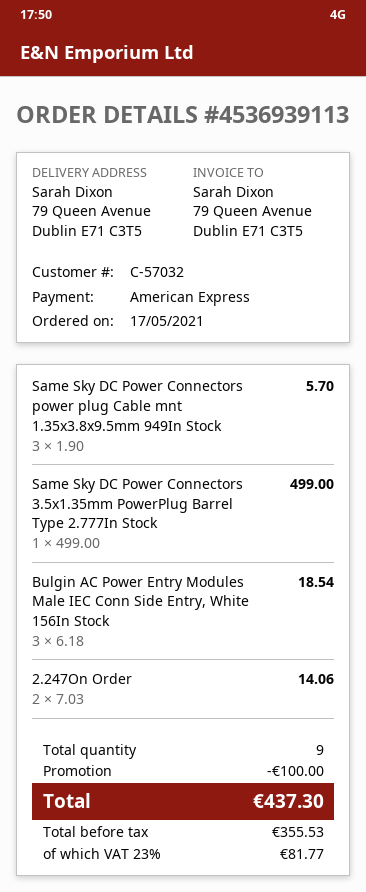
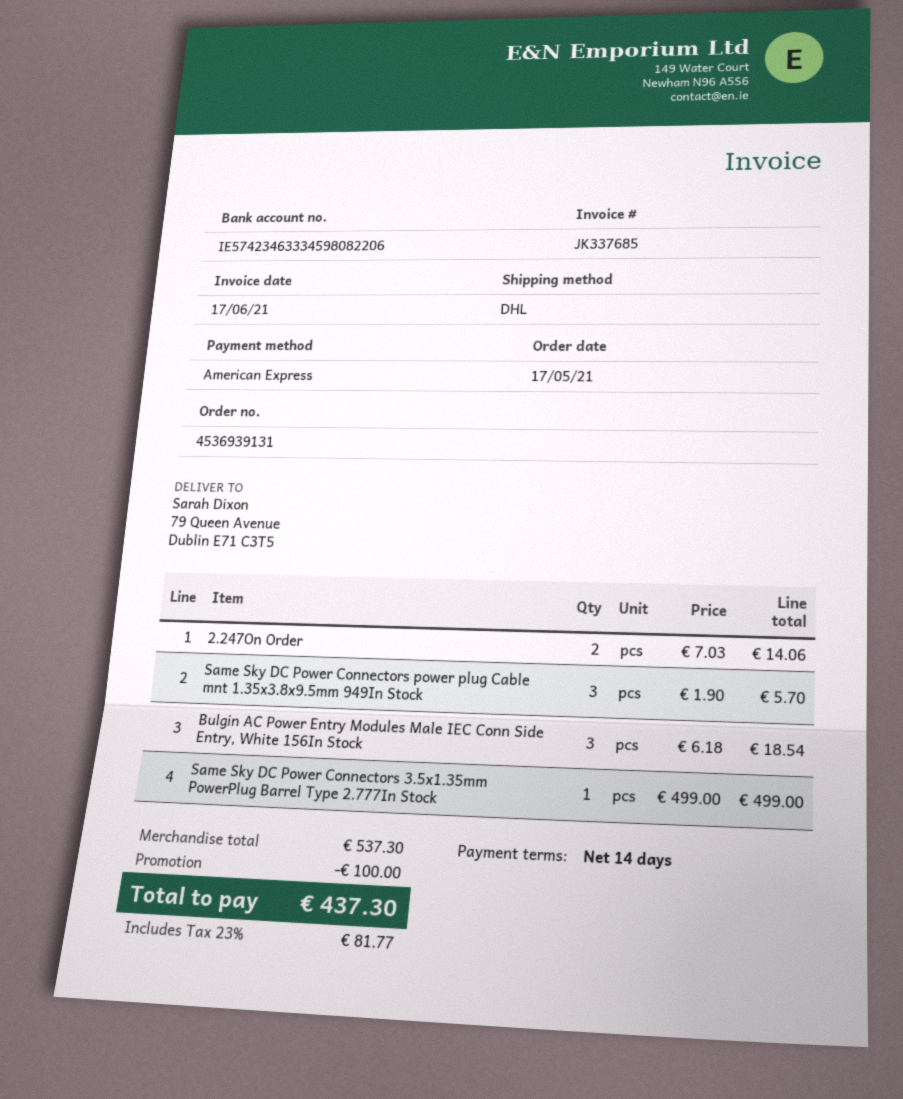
order number: 4536939113 -> 4536939131

